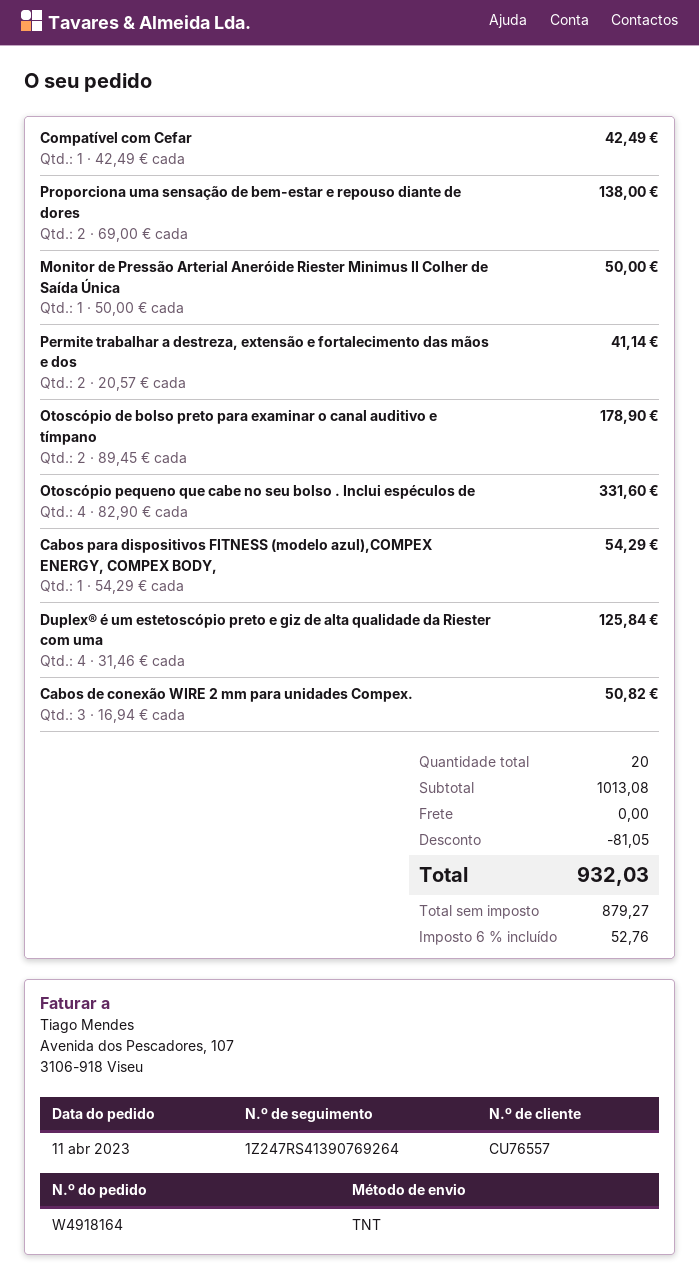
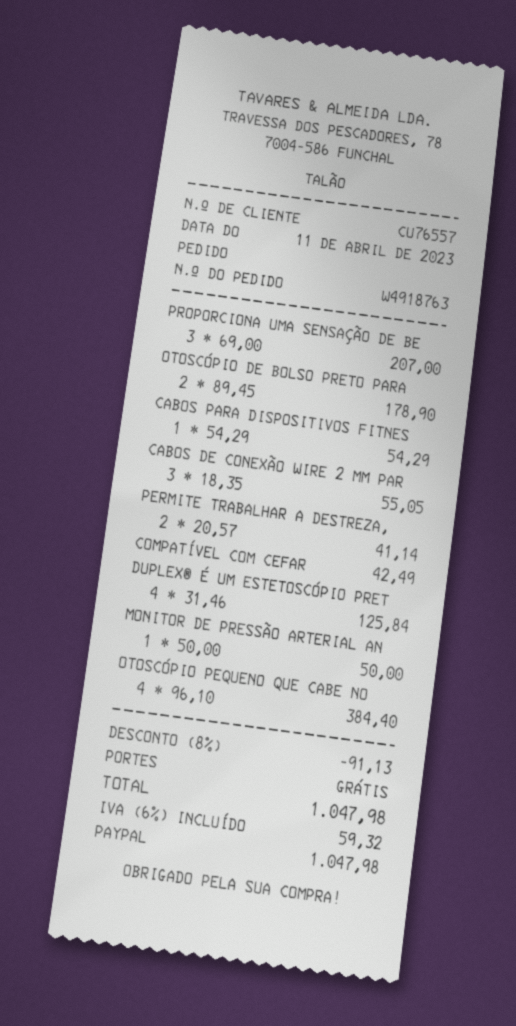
order number: W4918164 -> W4918763
Proporciona uma sensação de bem-estar e repouso diante de dores: 2 x 69.00 = 138.00 -> 3 x 69.00 = 207.00
Otoscópio pequeno que cabe no seu bolso . Inclui espéculos de: 4 x 82.90 = 331.60 -> 4 x 96.10 = 384.40
Cabos de conexão WIRE 2 mm para unidades Compex.: 3 x 16.94 = 50.82 -> 3 x 18.35 = 55.05
discount: 81.05 -> 91.13
tax: 6% = 52.76 -> 6% = 59.32
total: 932.03 -> 1047.98

